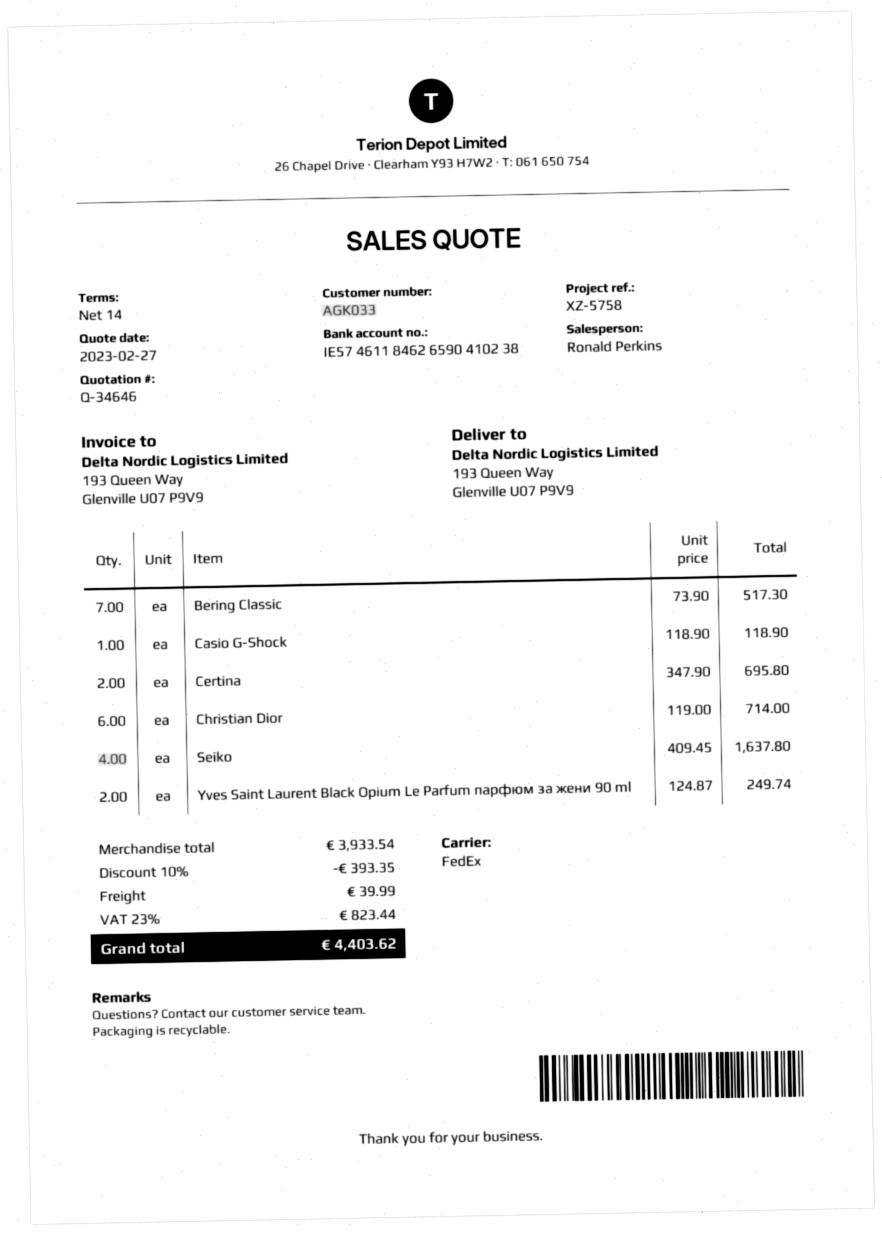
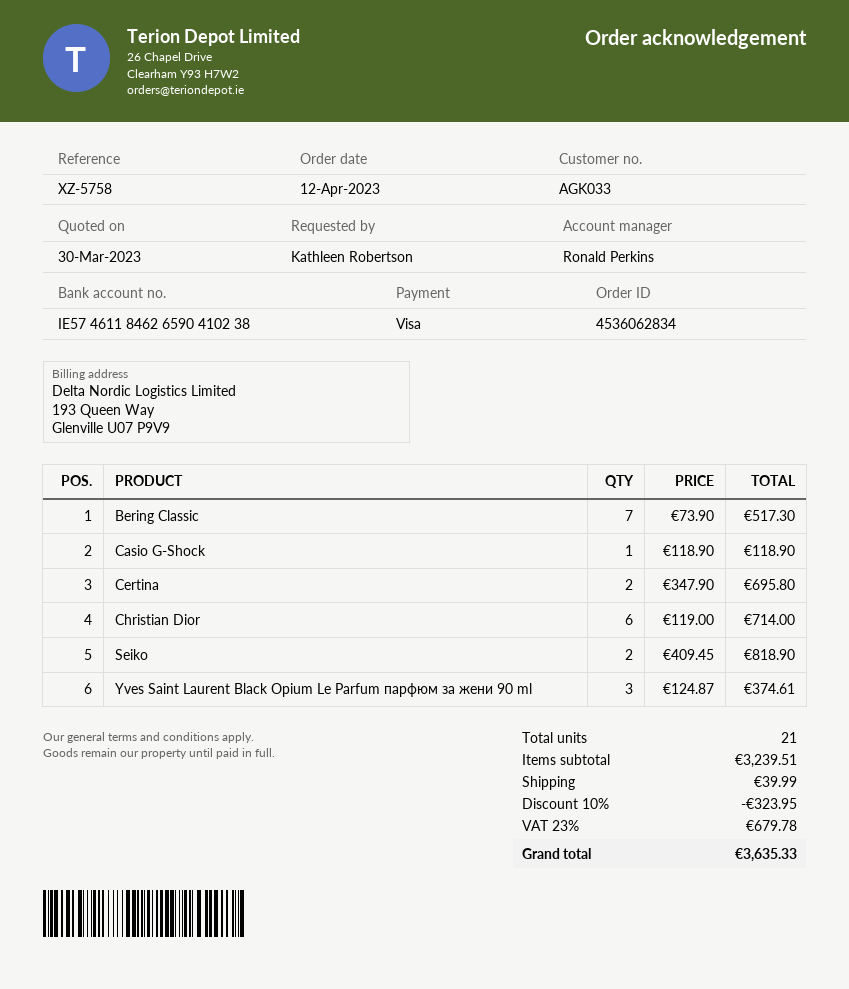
quote date: 2023-02-27 -> 2023-03-30
Seiko: 4 x 409.45 = 1637.80 -> 2 x 409.45 = 818.90
Yves Saint Laurent Black Opium Le Parfum парфюм за жени 90 ml: 2 x 124.87 = 249.74 -> 3 x 124.87 = 374.61
subtotal: 3933.54 -> 3239.51
discount: 10% = 393.35 -> 10% = 323.95
tax: 23% = 823.44 -> 23% = 679.78
total: 4403.62 -> 3635.33

